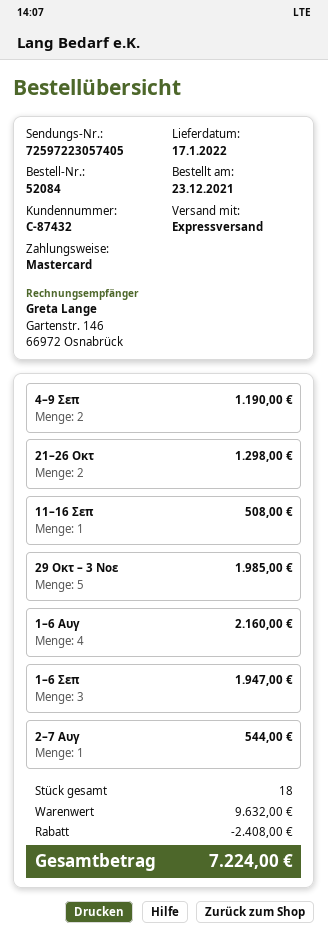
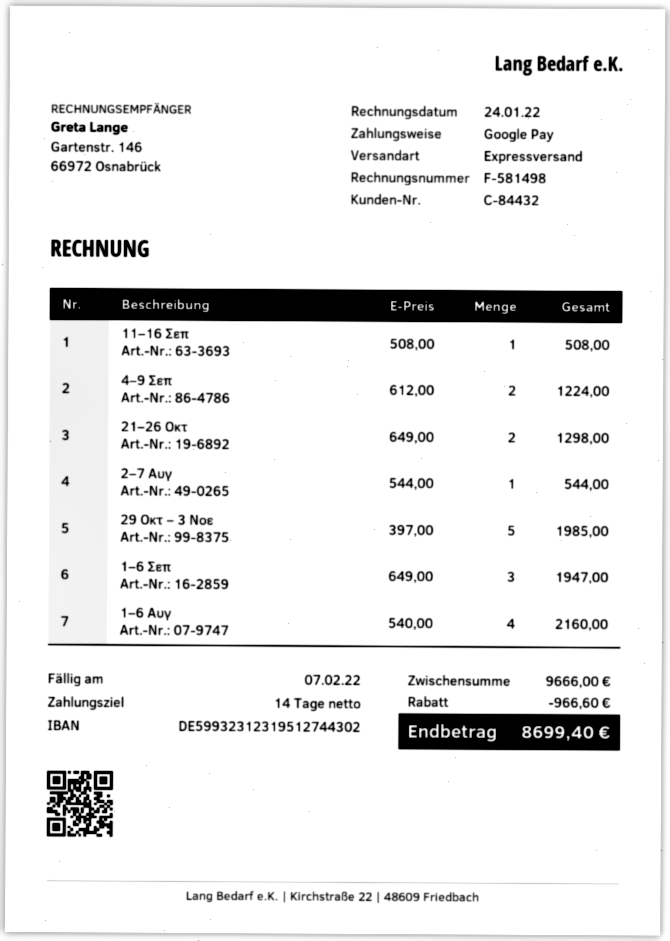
customer number: C-87432 -> C-84432
payment method: Mastercard -> Google Pay
4–9 Σεπ: 2 for 1190.00 -> 2 for 1224.00
subtotal: 9632.00 -> 9666.00
discount: 2408.00 -> 966.60
total: 7224.00 -> 8699.40

